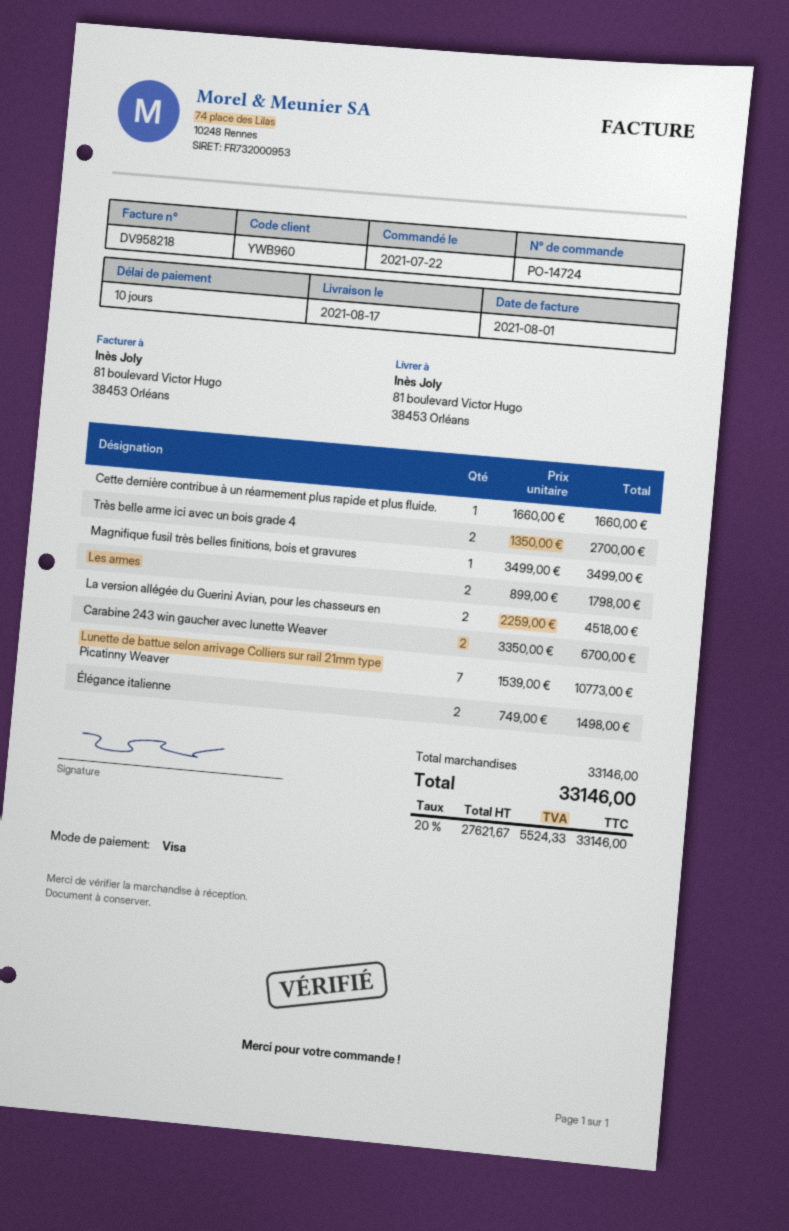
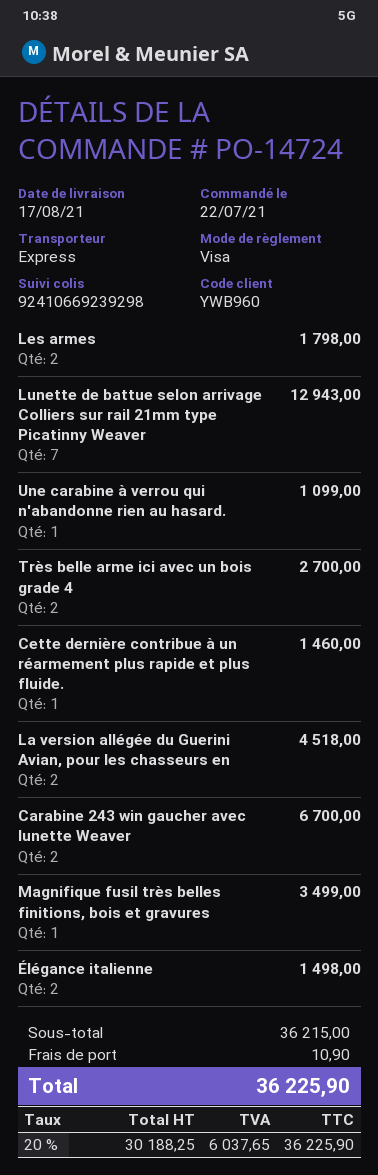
Cette dernière contribue à un réarmement plus rapide et plus fluide.: 1 for 1660.00 -> 1 for 1460.00
Lunette de battue selon arrivage Colliers sur rail 21mm type Picatinny Weaver: 7 for 10773.00 -> 7 for 12943.00
Une carabine à verrou qui n'abandonne rien au hasard.: none -> 1 for 1099.00
subtotal: 33146.00 -> 36215.00
shipping: none -> 10.90
net: 27621.67 -> 30188.25
tax: 20% = 5524.33 -> 20% = 6037.65
total: 33146.00 -> 36225.90

